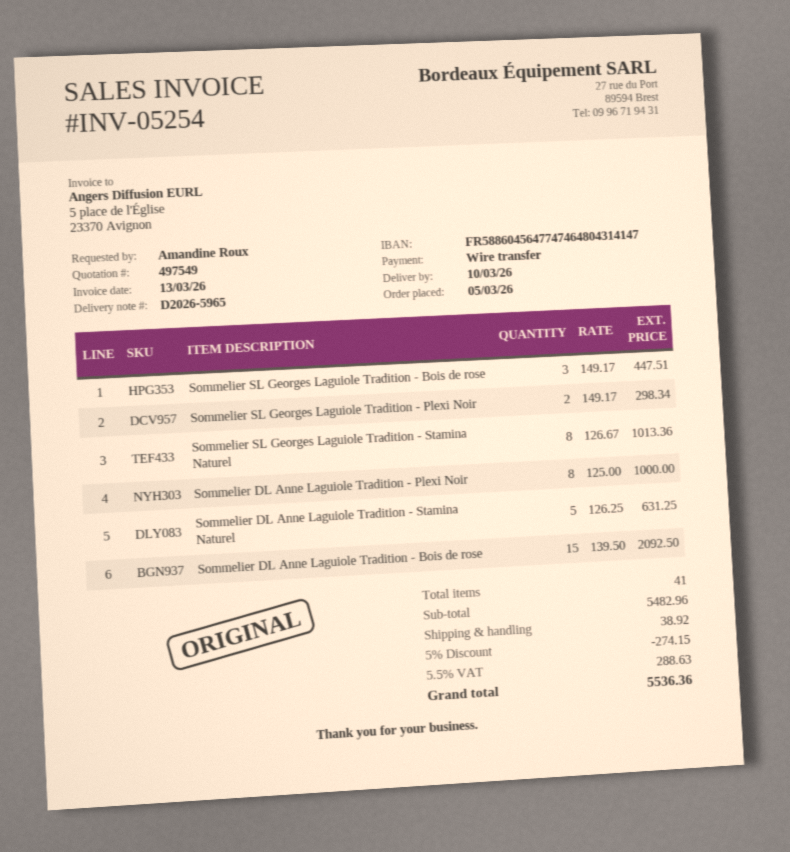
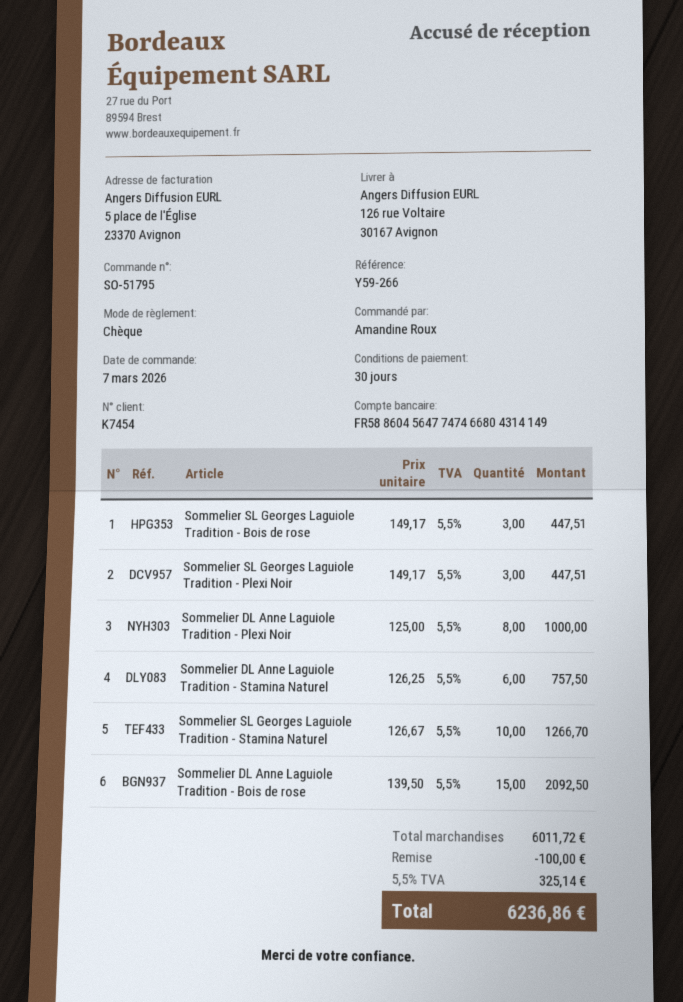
order date: 2026-03-05 -> 2026-03-07
payment method: bank transfer -> cheque
bank account: FR5886045647747464804314147 -> FR5886045647747466804314149
Sommelier SL Georges Laguiole Tradition - Plexi Noir: 2 x 149.17 = 298.34 -> 3 x 149.17 = 447.51
Sommelier SL Georges Laguiole Tradition - Stamina Naturel: 8 x 126.67 = 1013.36 -> 10 x 126.67 = 1266.70
Sommelier DL Anne Laguiole Tradition - Stamina Naturel: 5 x 126.25 = 631.25 -> 6 x 126.25 = 757.50
subtotal: 5482.96 -> 6011.72
discount: 274.15 -> 100.00
shipping: 38.92 -> none
tax: 5.5% = 288.63 -> 5.5% = 325.14
total: 5536.36 -> 6236.86

